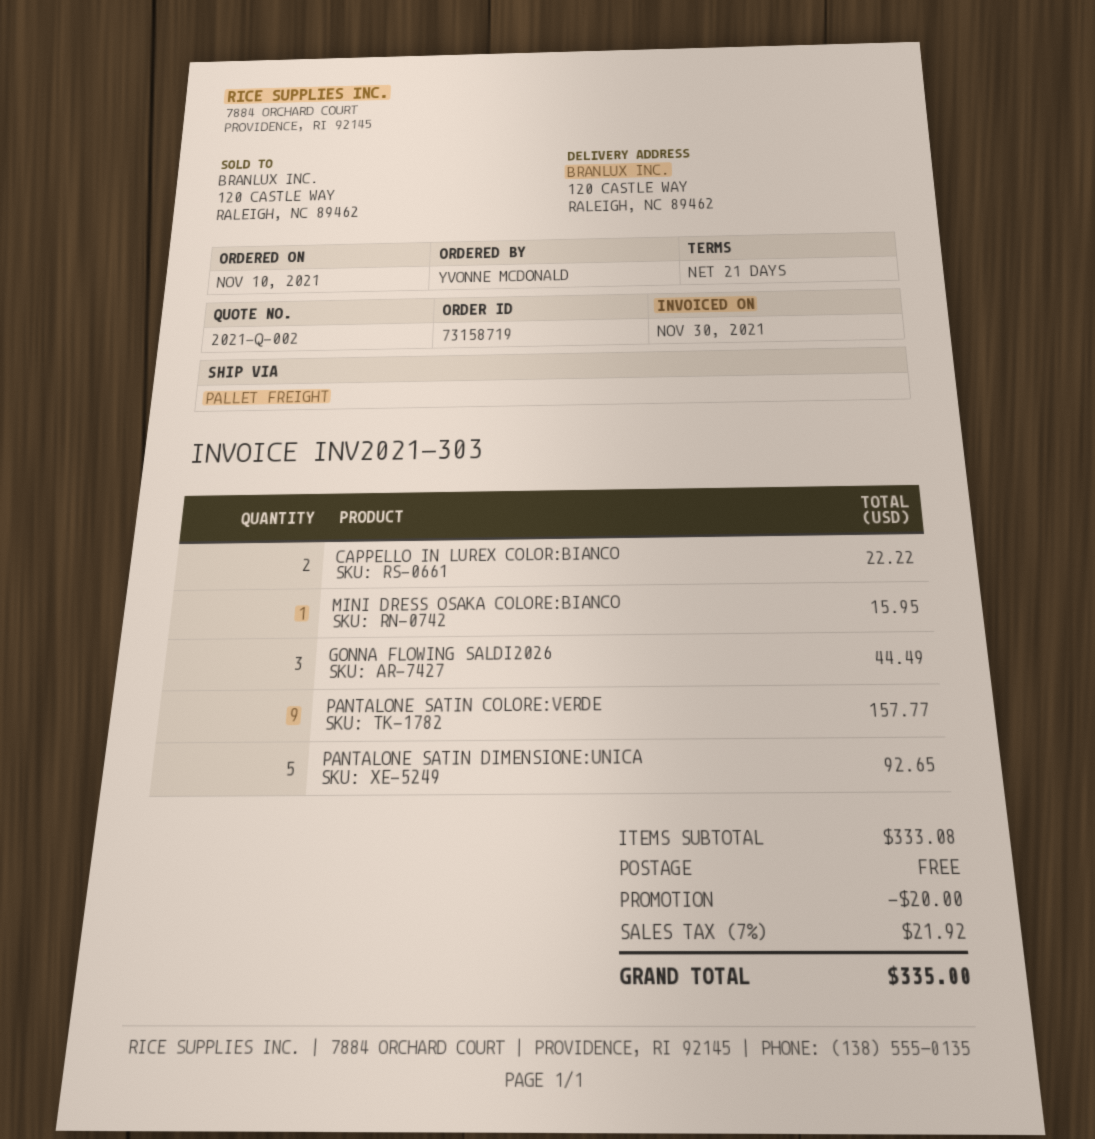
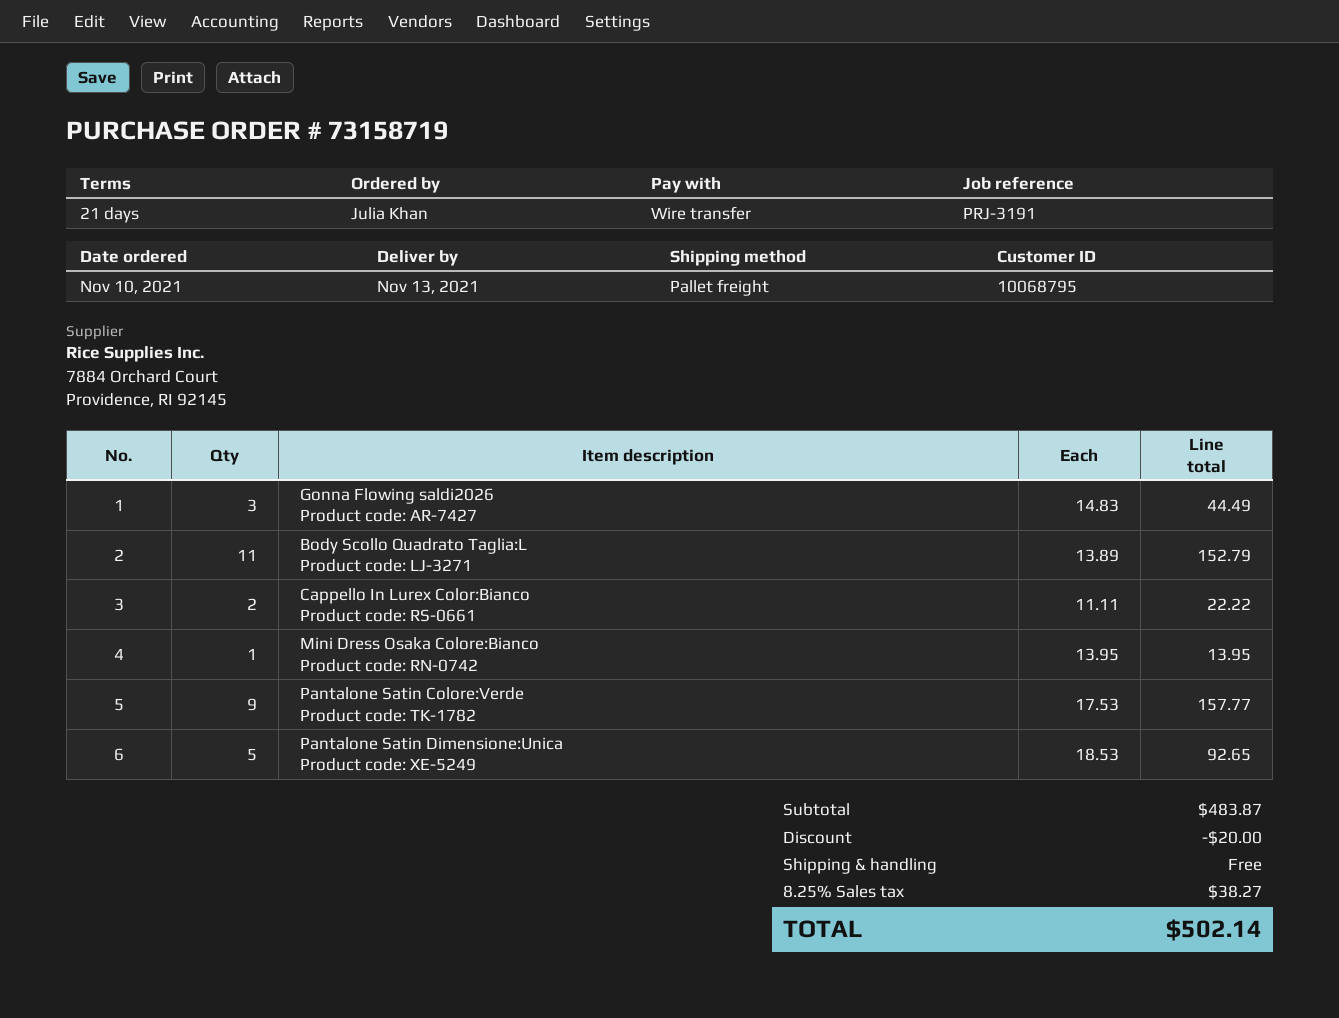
ordered by: YVONNE MCDONALD -> Julia Khan
MINI DRESS OSAKA COLORE:BIANCO: 1 for 15.95 -> 1 for 13.95
Body Scollo Quadrato Taglia:L: none -> 11 for 152.79
subtotal: 333.08 -> 483.87
tax: 7% = 21.92 -> 8.25% = 38.27
total: 335.00 -> 502.14

